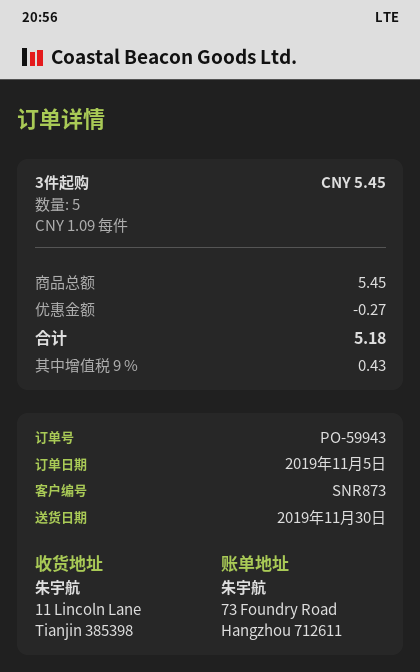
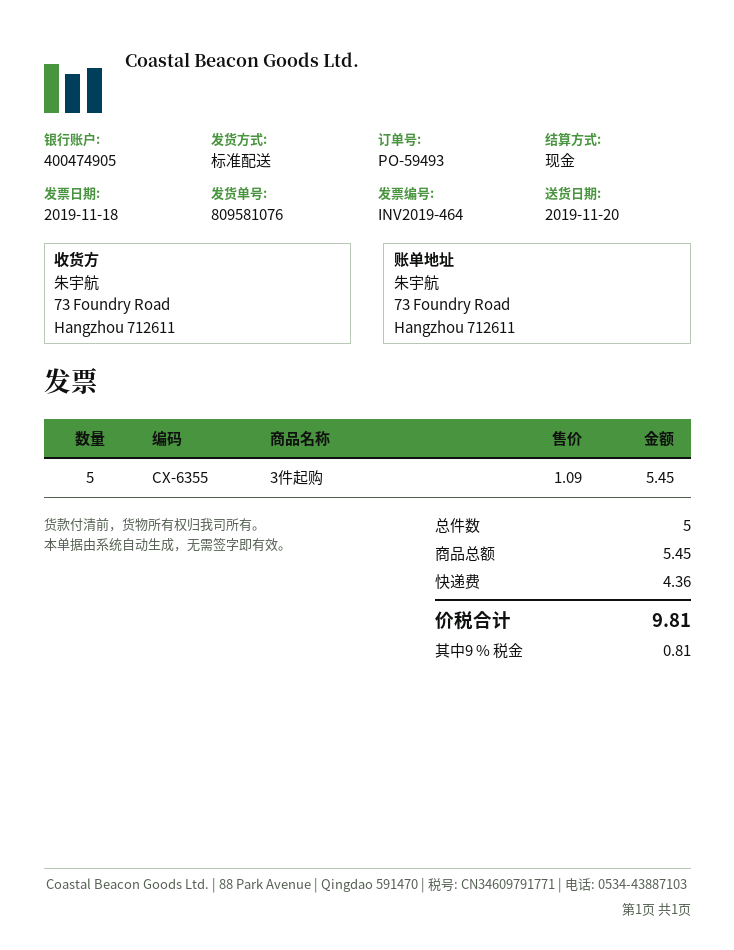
order number: PO-59943 -> PO-59493
delivery date: 2019-11-30 -> 2019-11-20
ship to: 11 Lincoln Lane, Tianjin 385398 -> 73 Foundry Road, Hangzhou 712611
discount: 0.27 -> none
shipping: none -> 4.36
tax: 9% = 0.43 -> 9% = 0.81
total: 5.18 -> 9.81

